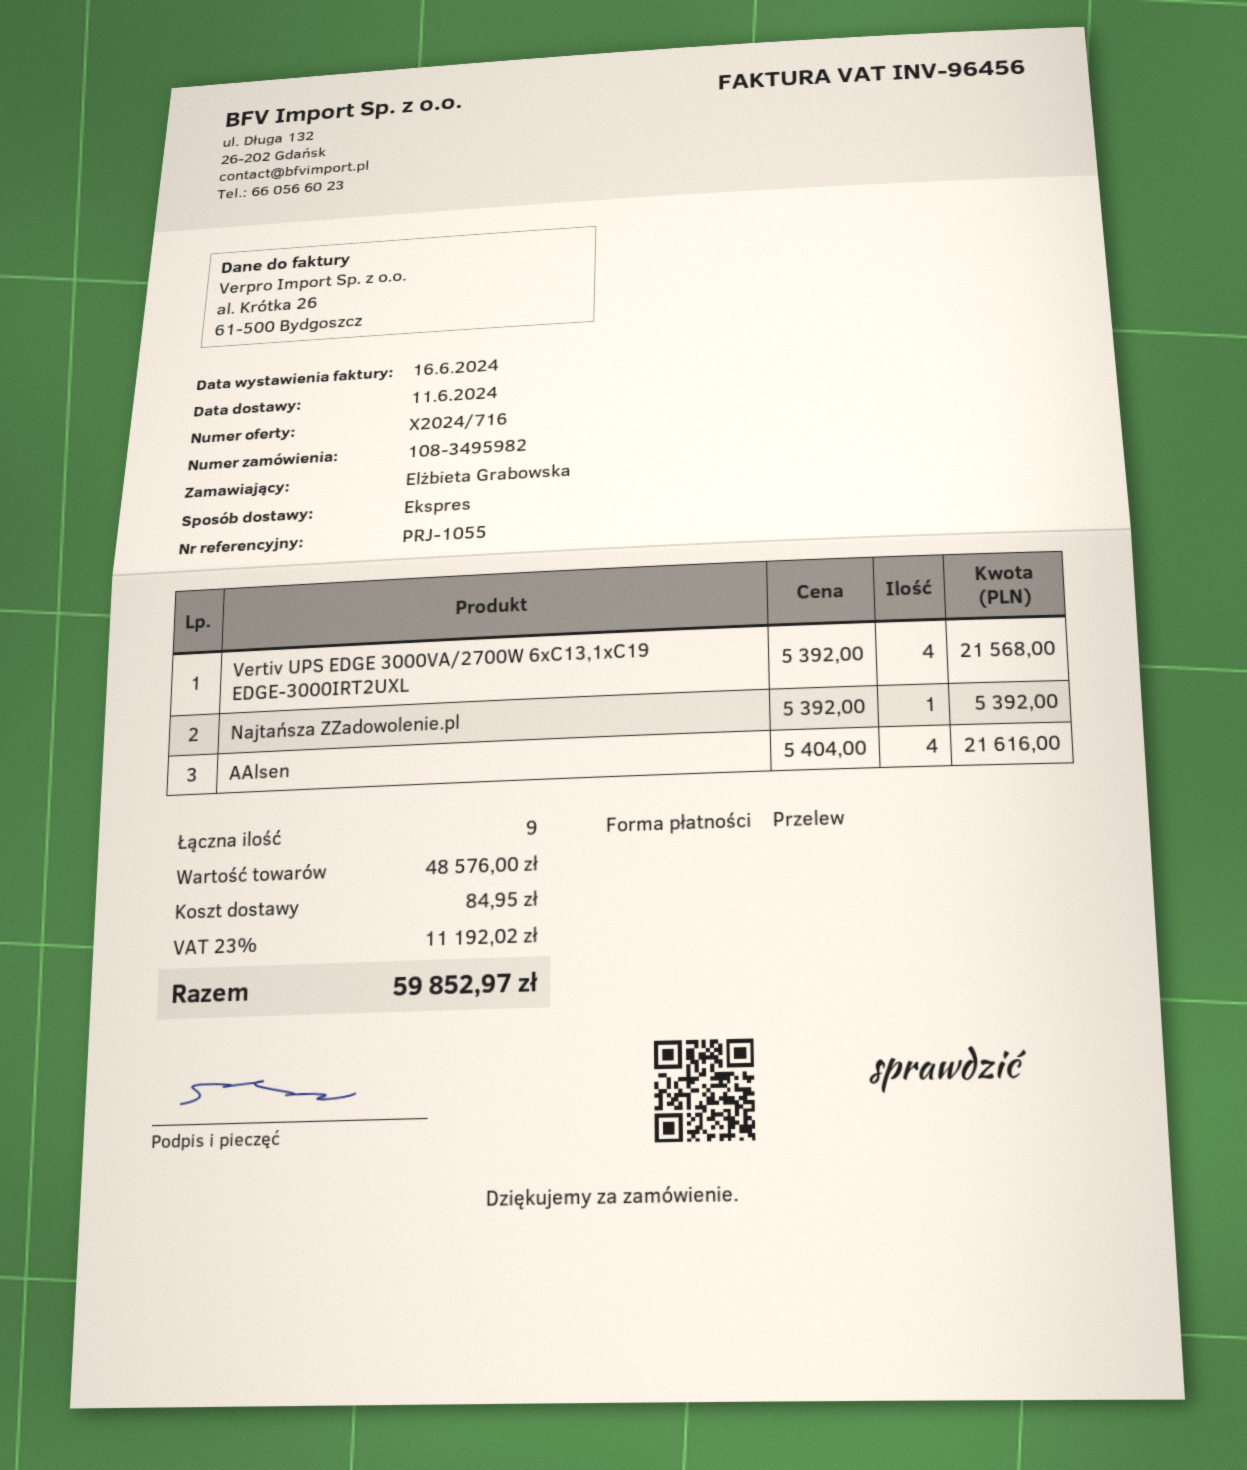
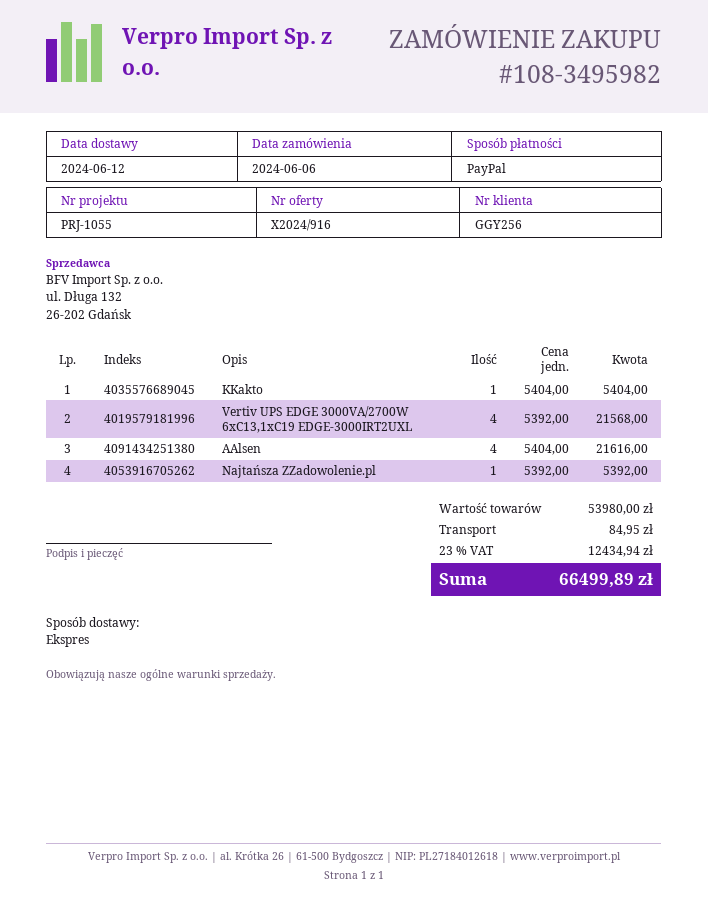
quote number: X2024/716 -> X2024/916
delivery date: 2024-06-11 -> 2024-06-12
payment method: bank transfer -> PayPal
KKakto: none -> 1 x 5404.00 = 5404.00
subtotal: 48576.00 -> 53980.00
tax: 23% = 11192.02 -> 23% = 12434.94
total: 59852.97 -> 66499.89

